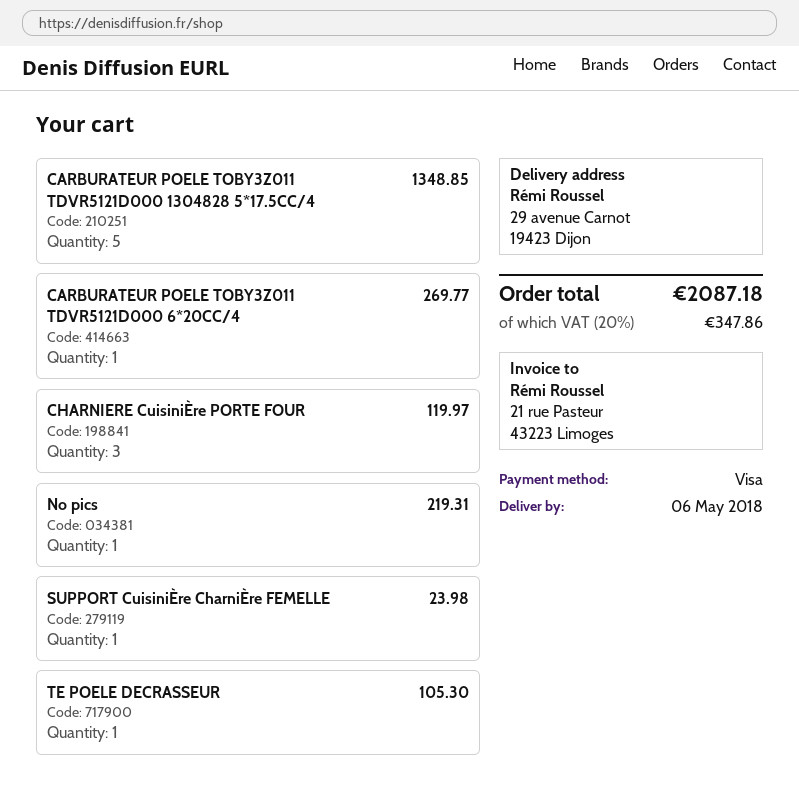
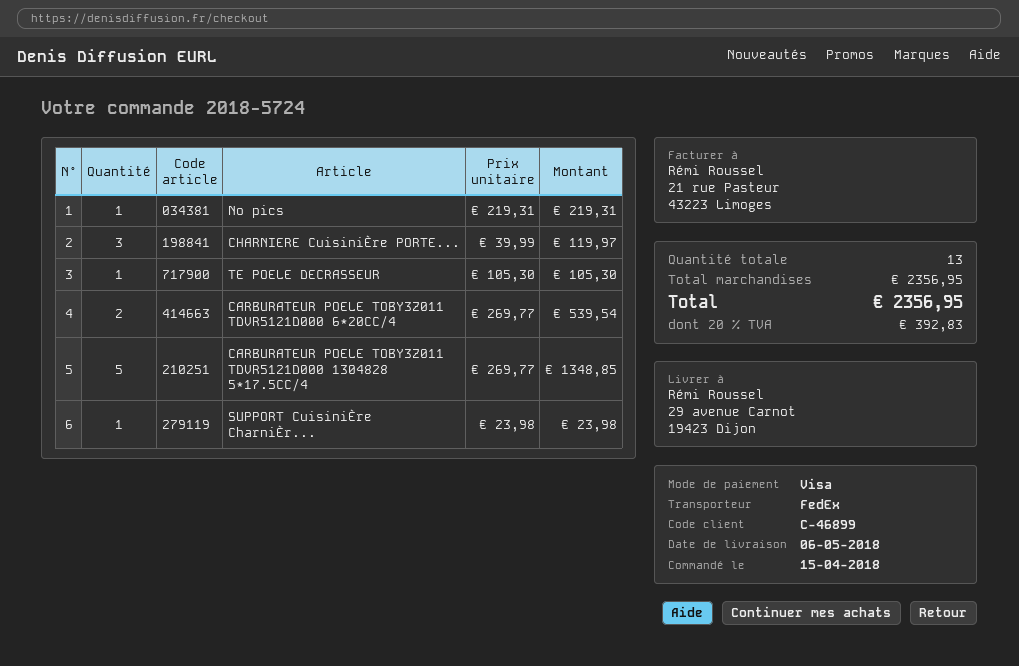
CARBURATEUR POELE TOBY3Z011 TDVR5121D000 6*20CC/4: 1 for 269.77 -> 2 for 539.54
tax: 20% = 347.86 -> 20% = 392.83
total: 2087.18 -> 2356.95

